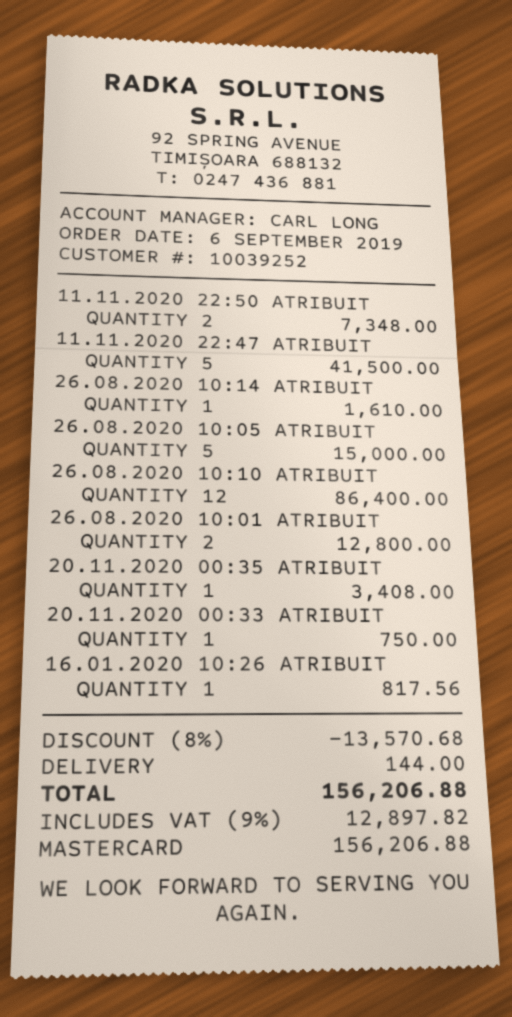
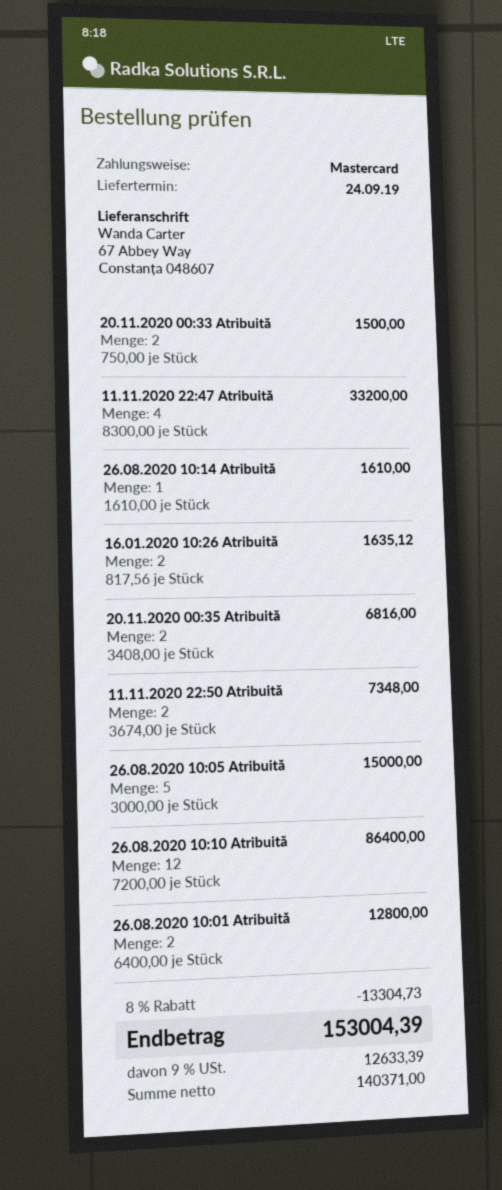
11.11.2020 22:47 ATRIBUIT: 5 for 41500.00 -> 4 for 33200.00
20.11.2020 00:35 ATRIBUIT: 1 for 3408.00 -> 2 for 6816.00
20.11.2020 00:33 ATRIBUIT: 1 for 750.00 -> 2 for 1500.00
16.01.2020 10:26 ATRIBUIT: 1 for 817.56 -> 2 for 1635.12
discount: 8% = 13570.68 -> 8% = 13304.73
shipping: 144.00 -> none
tax: 9% = 12897.82 -> 9% = 12633.39
total: 156206.88 -> 153004.39

